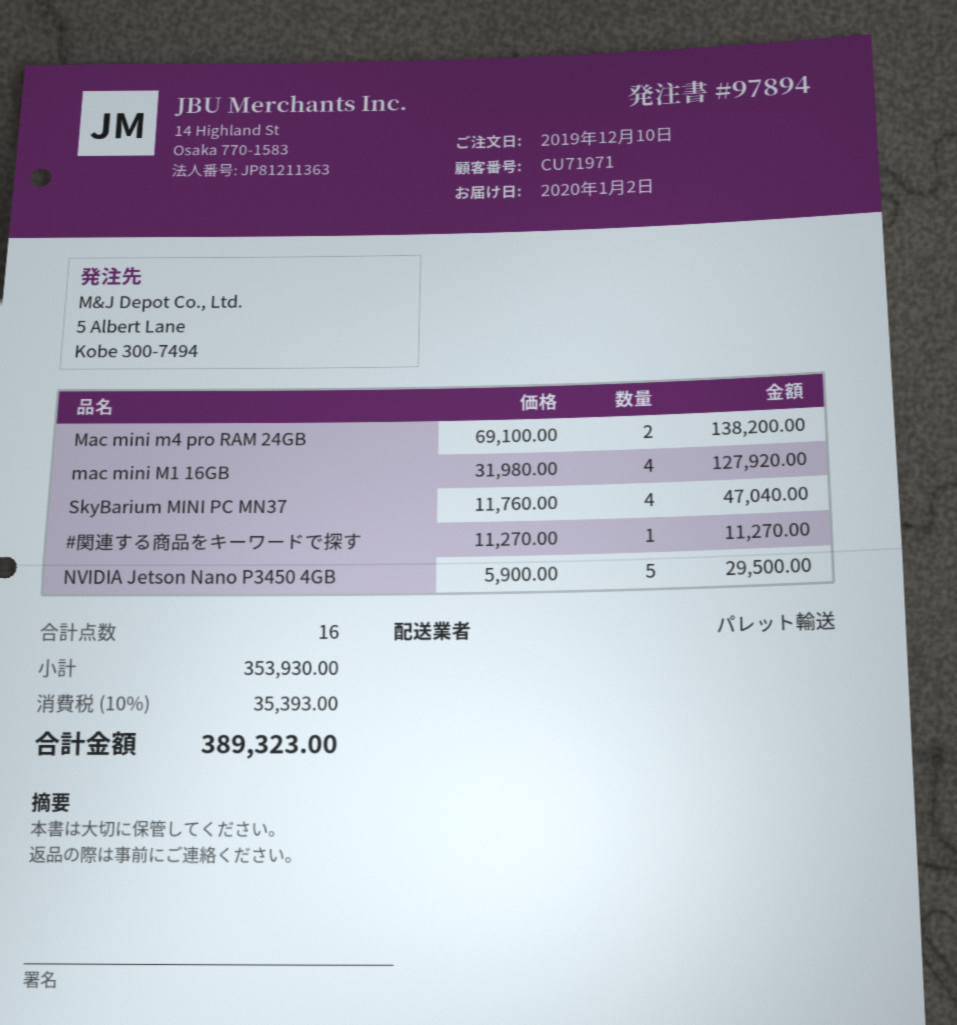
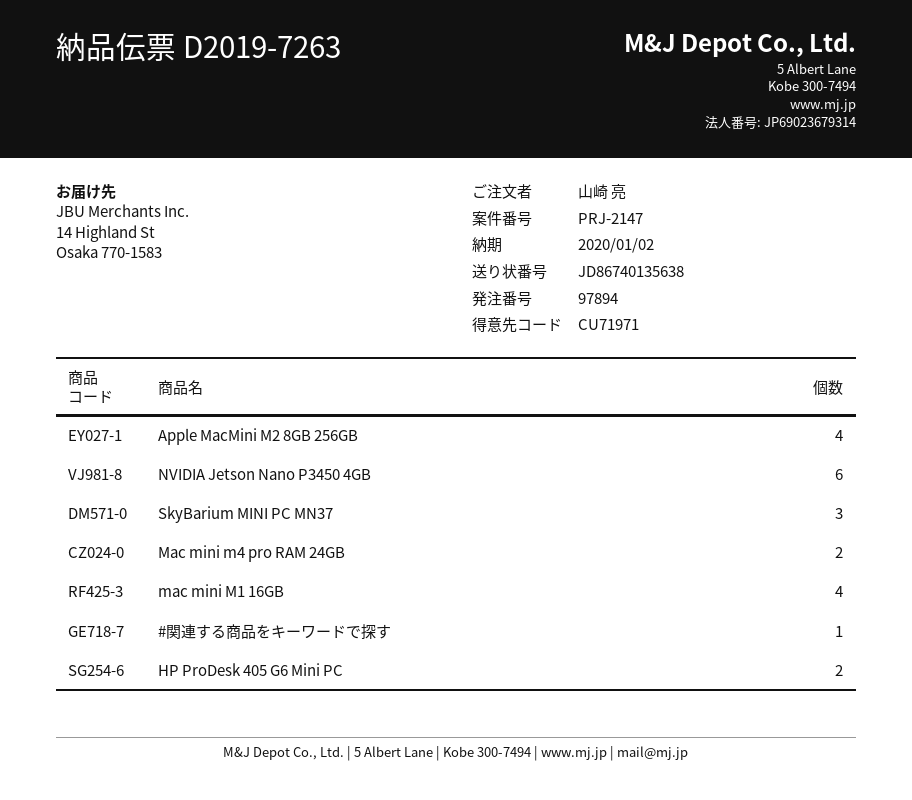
SkyBarium MINI PC MN37: 4 -> 3
NVIDIA Jetson Nano P3450 4GB: 5 -> 6
Apple MacMini M2 8GB 256GB: none -> 4
HP ProDesk 405 G6 Mini PC: none -> 2

